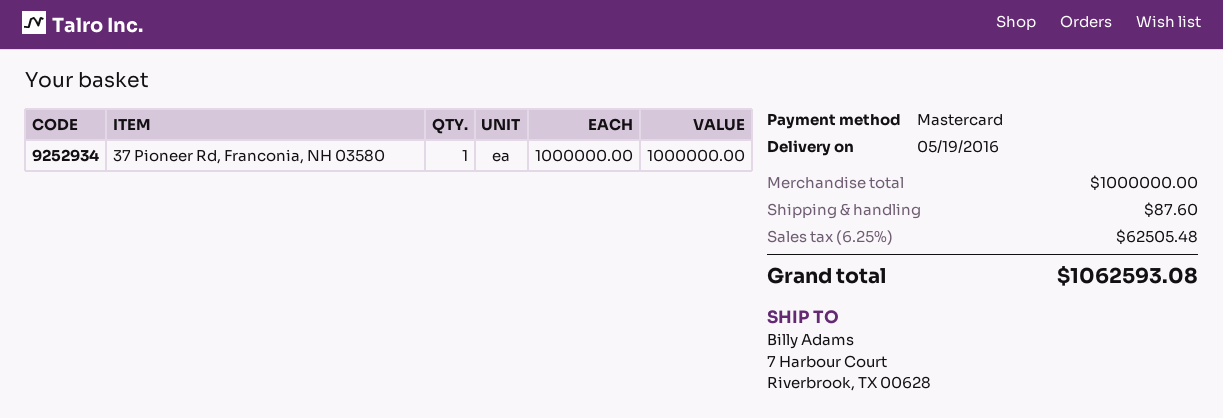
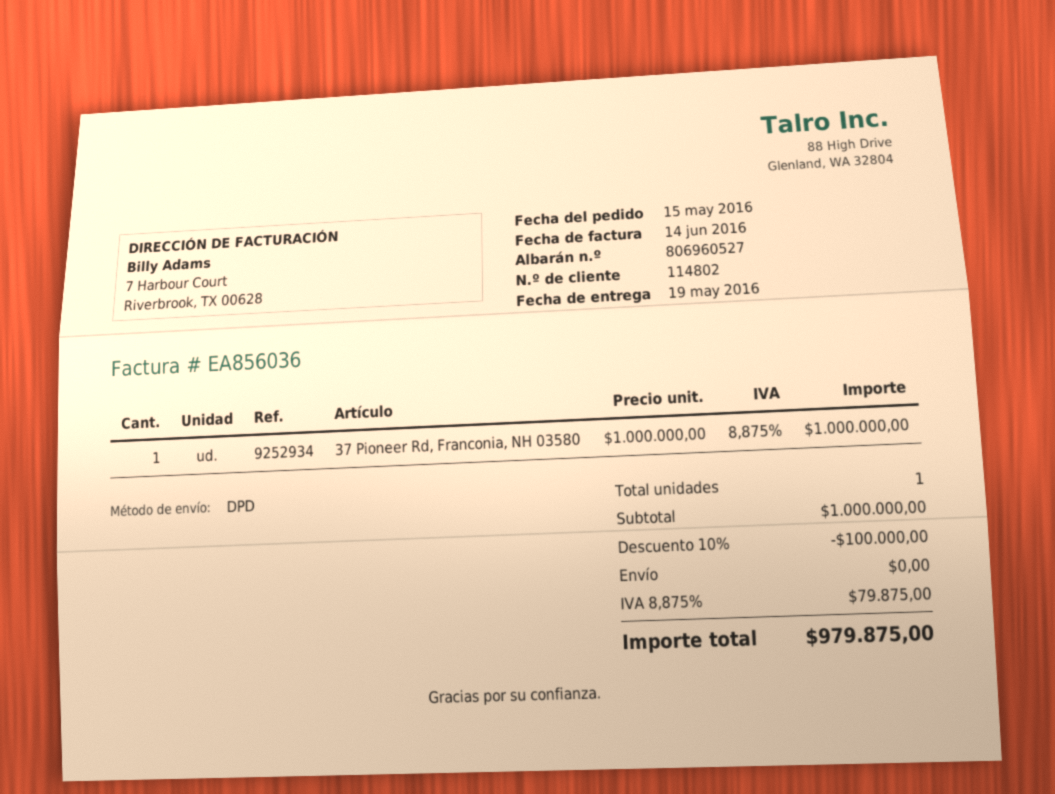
discount: none -> 10% = 100000.00
shipping: 87.60 -> 0.00
tax: 6.25% = 62505.48 -> 8.875% = 79875.00
total: 1062593.08 -> 979875.00

